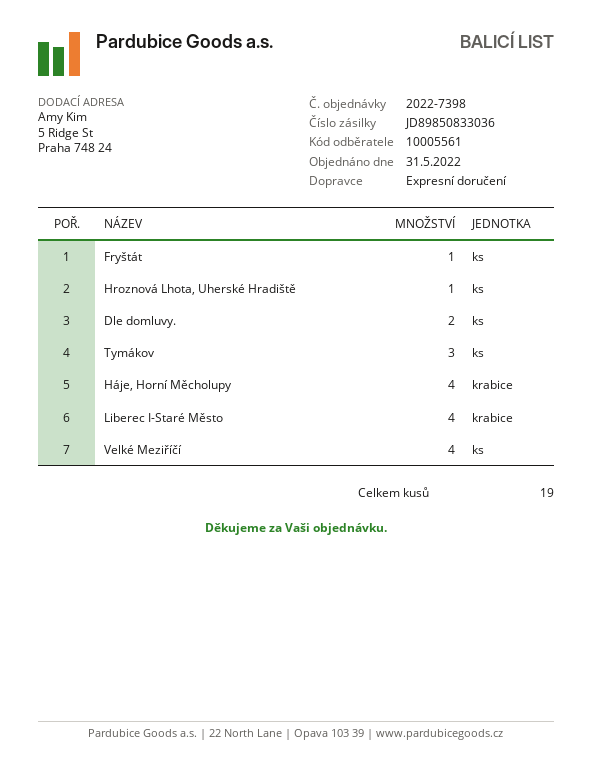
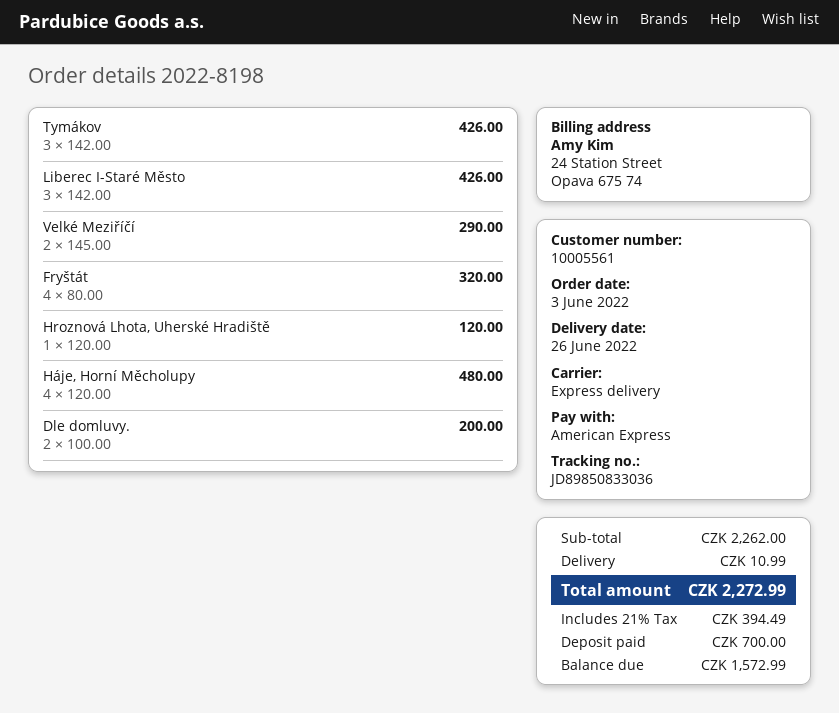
order number: 2022-7398 -> 2022-8198
order date: 2022-05-31 -> 2022-06-03
Fryštát: 1 -> 4
Liberec I-Staré Město: 4 -> 3
Velké Meziříčí: 4 -> 2

